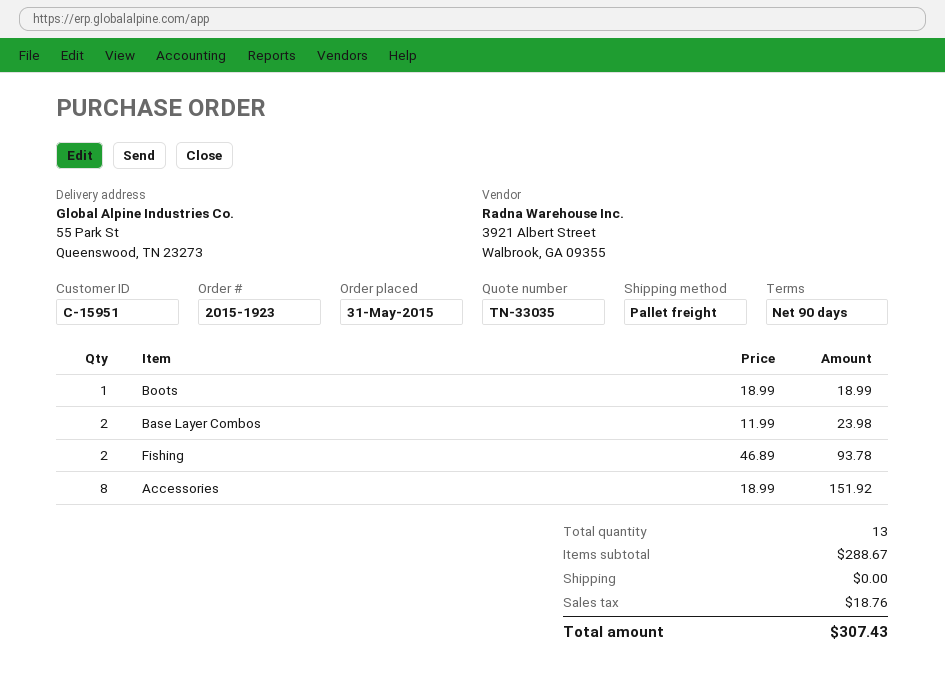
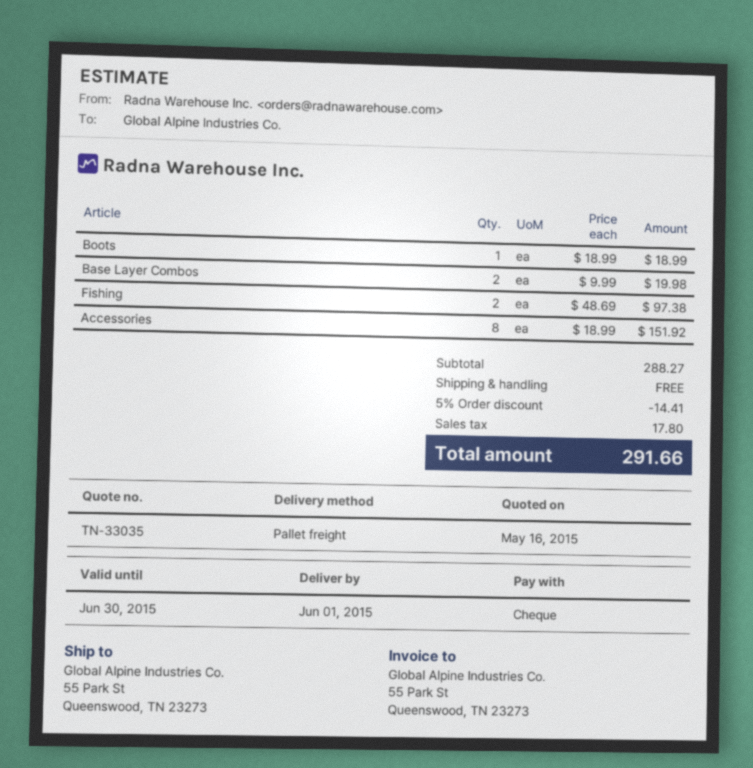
Base Layer Combos: 2 x 11.99 = 23.98 -> 2 x 9.99 = 19.98
Fishing: 2 x 46.89 = 93.78 -> 2 x 48.69 = 97.38
subtotal: 288.67 -> 288.27
discount: none -> 5% = 14.41
tax: 18.76 -> 17.80
total: 307.43 -> 291.66

